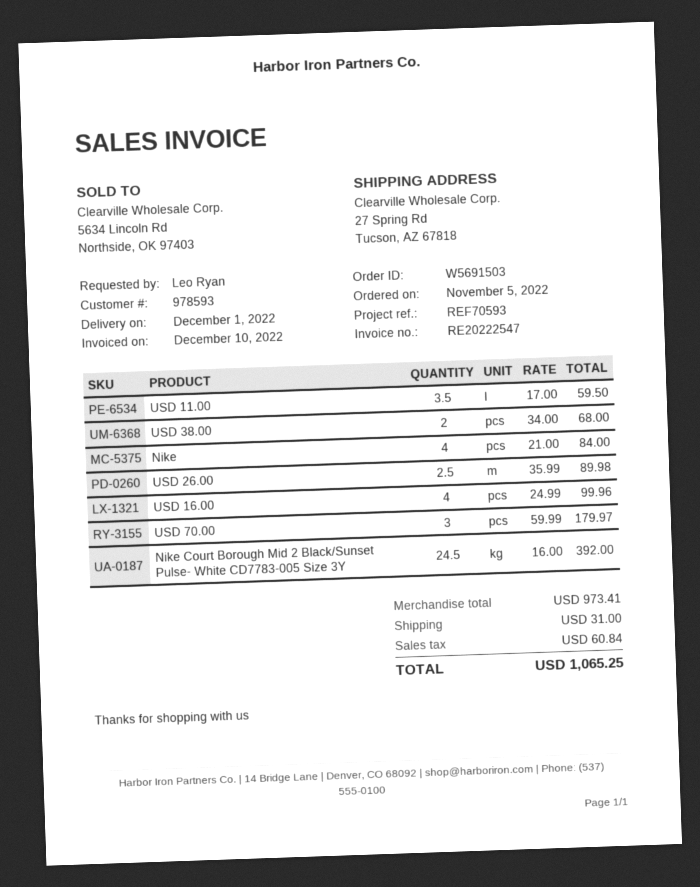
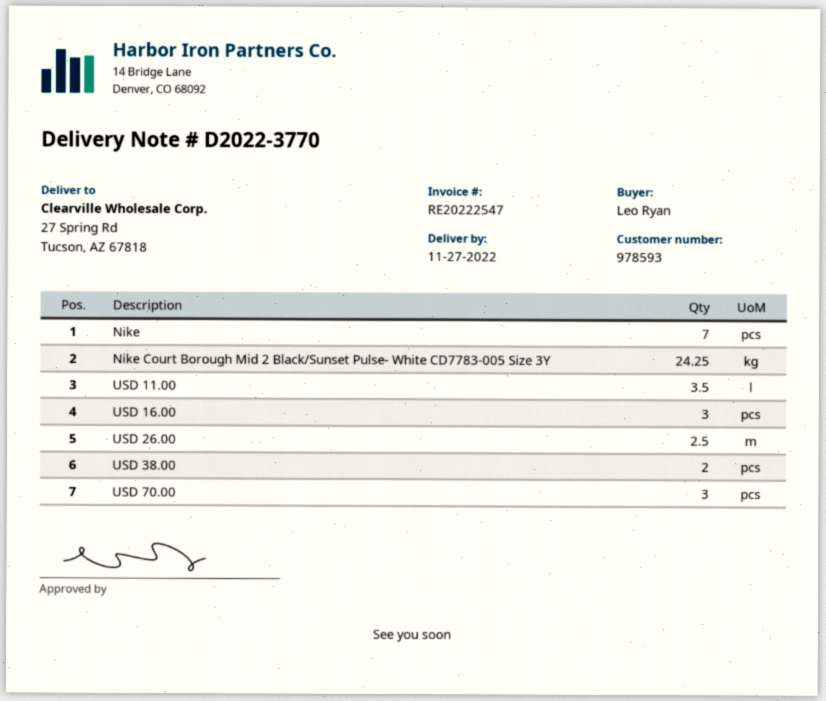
delivery date: 2022-12-01 -> 2022-11-27
Nike: 4 -> 7
USD 16.00: 4 -> 3
Nike Court Borough Mid 2 Black/Sunset Pulse- White CD7783-005 Size 3Y: 24.5 -> 24.25

